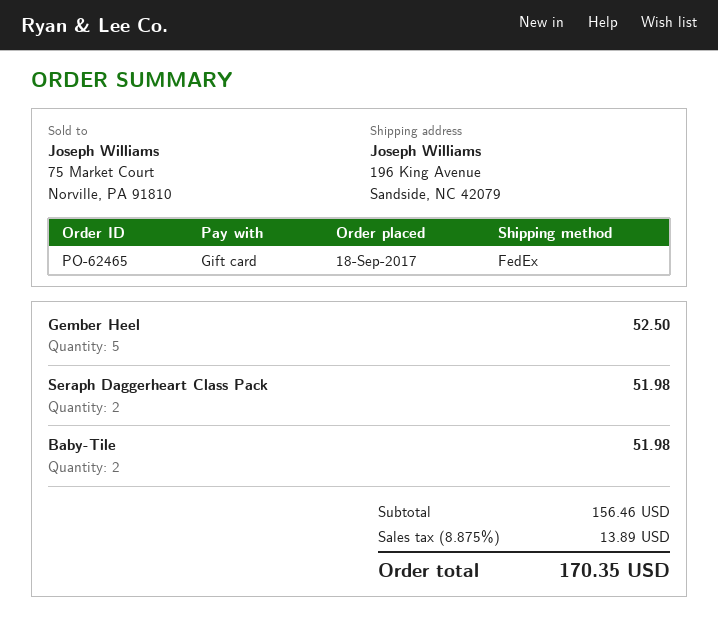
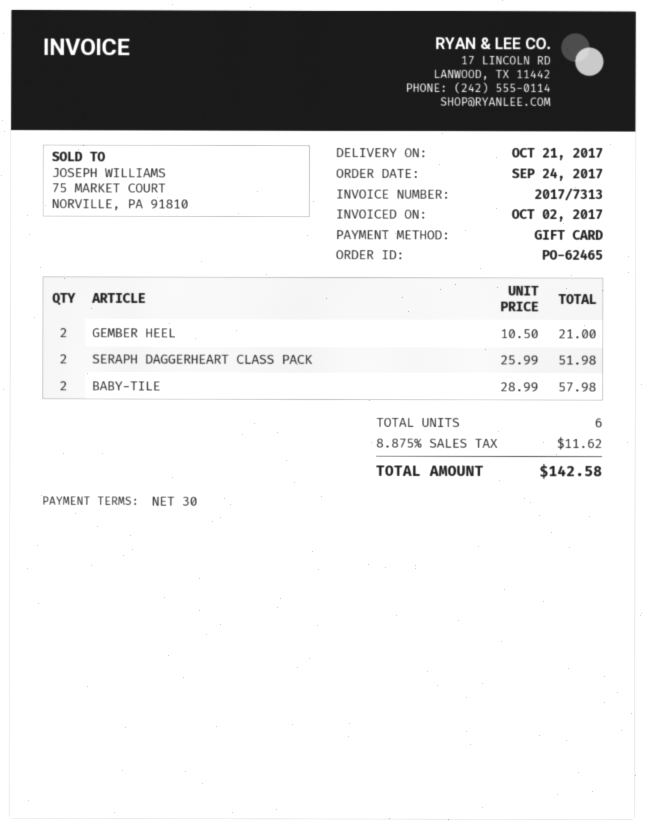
order date: 2017-09-18 -> 2017-09-24
Gember Heel: 5 for 52.50 -> 2 for 21.00
Baby-Tile: 2 for 51.98 -> 2 for 57.98
tax: 8.875% = 13.89 -> 8.875% = 11.62
total: 170.35 -> 142.58

